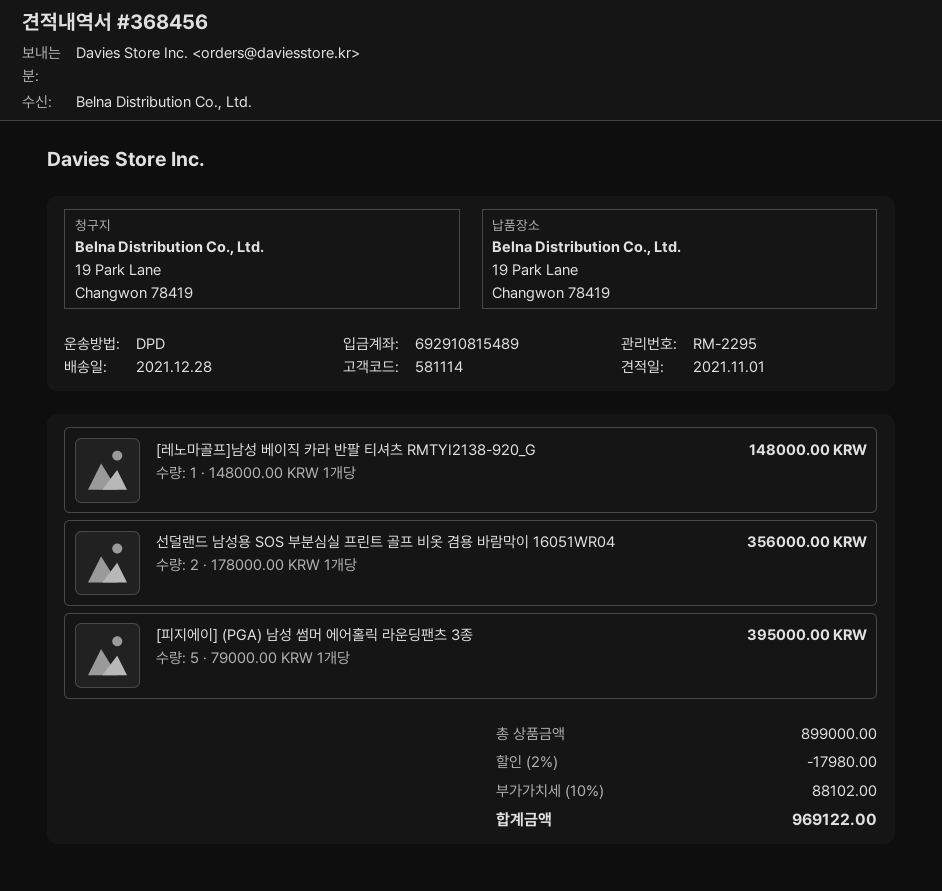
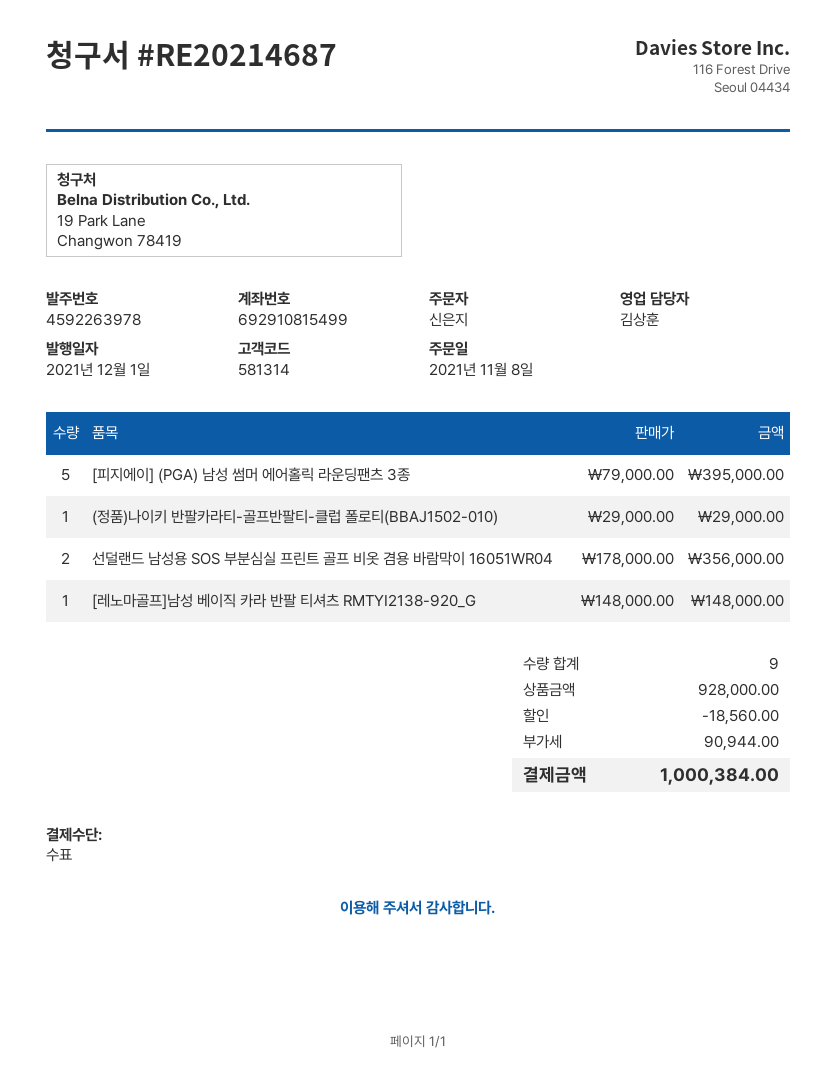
customer number: 581114 -> 581314
bank account: 692910815489 -> 692910815499
(정품)나이키 반팔카라티-골프반팔티-클럽 폴로티(BBAJ1502-010): none -> 1 x 29000.00 = 29000.00
subtotal: 899000.00 -> 928000.00
discount: 17980.00 -> 18560.00
tax: 88102.00 -> 90944.00
total: 969122.00 -> 1000384.00

